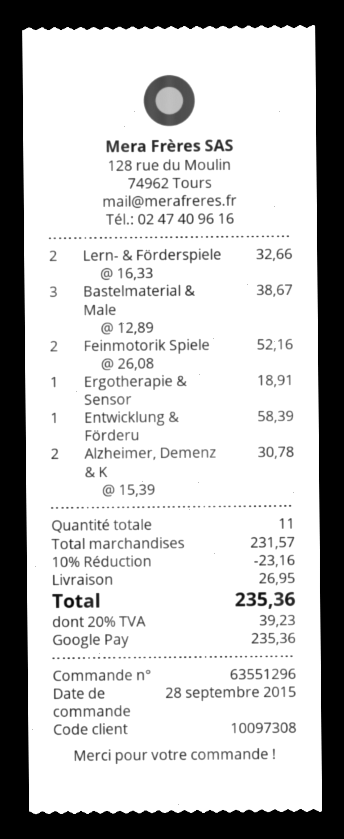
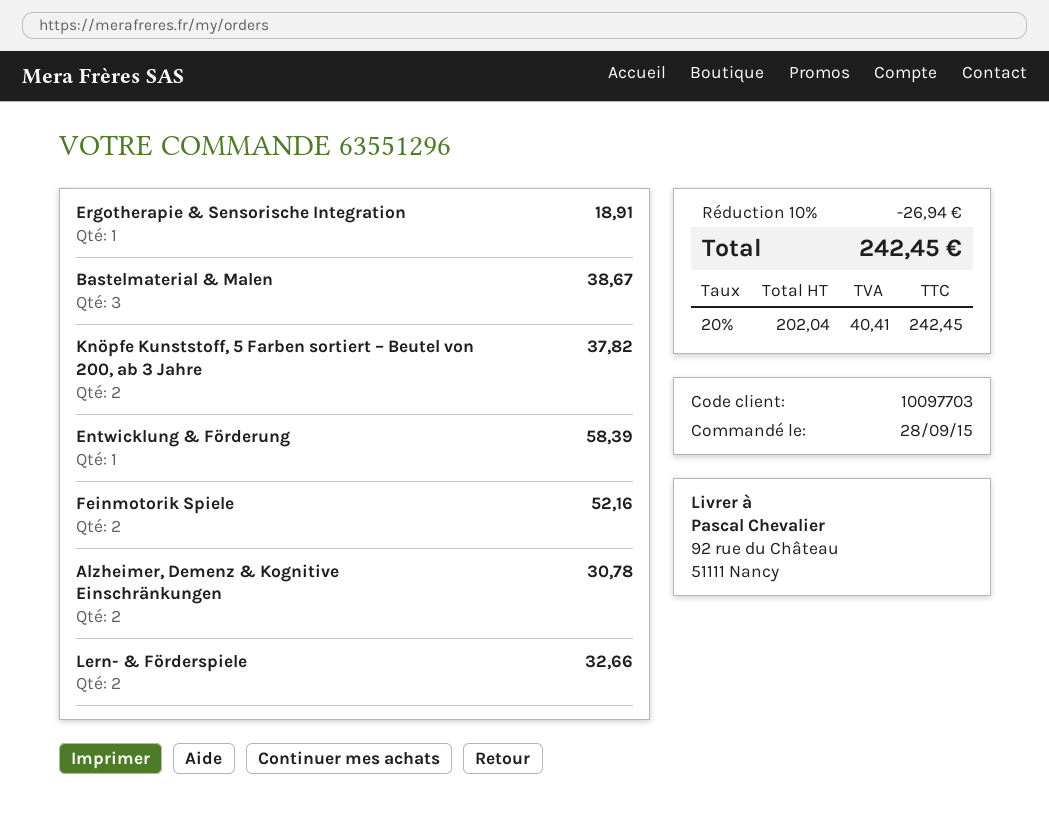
customer number: 10097308 -> 10097703
Knöpfe Kunststoff, 5 Farben sortiert – Beutel von 200, ab 3 Jahre: none -> 2 for 37.82
discount: 10% = 23.16 -> 10% = 26.94
shipping: 26.95 -> none
tax: 20% = 39.23 -> 20% = 40.41
total: 235.36 -> 242.45

